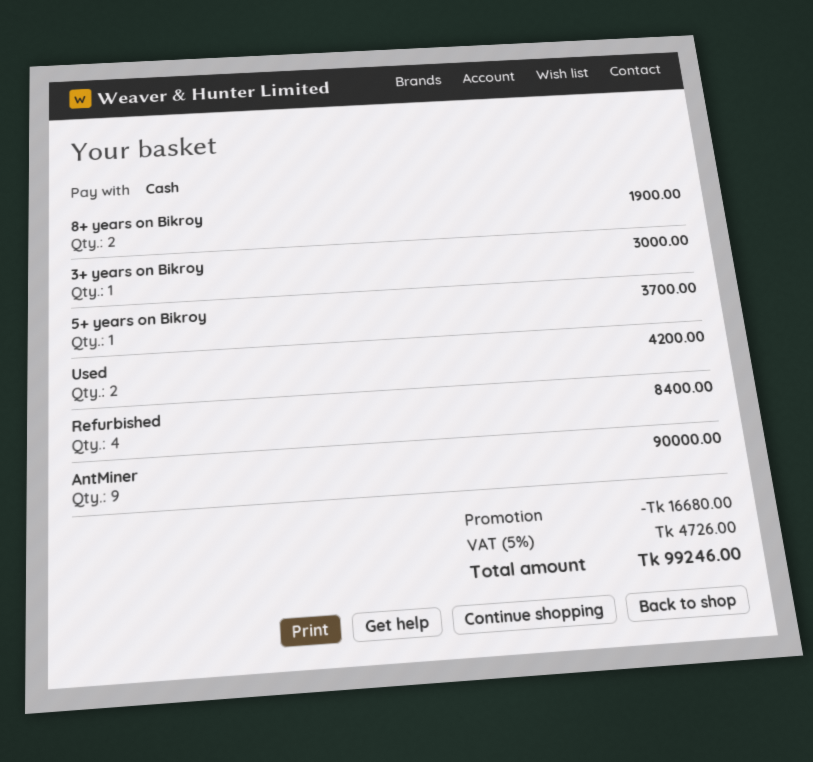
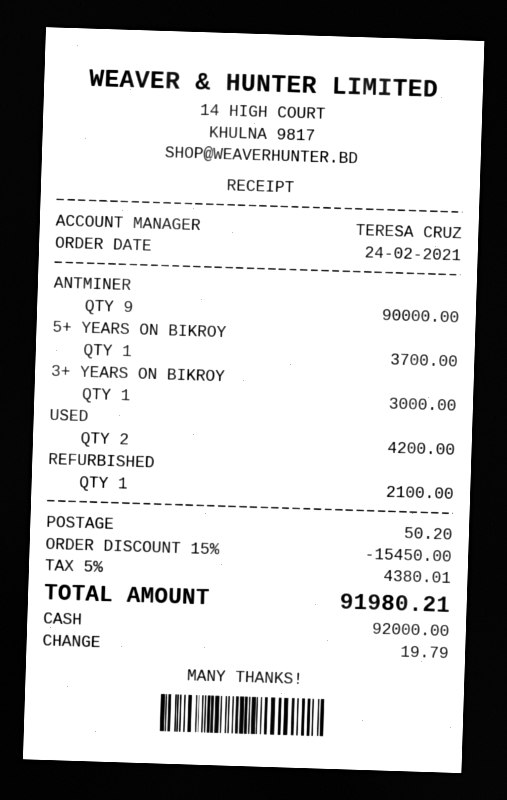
8+ years on Bikroy: 2 for 1900.00 -> none
Refurbished: 4 for 8400.00 -> 1 for 2100.00
discount: 16680.00 -> 15450.00
shipping: none -> 50.20
tax: 5% = 4726.00 -> 5% = 4380.01
total: 99246.00 -> 91980.21

